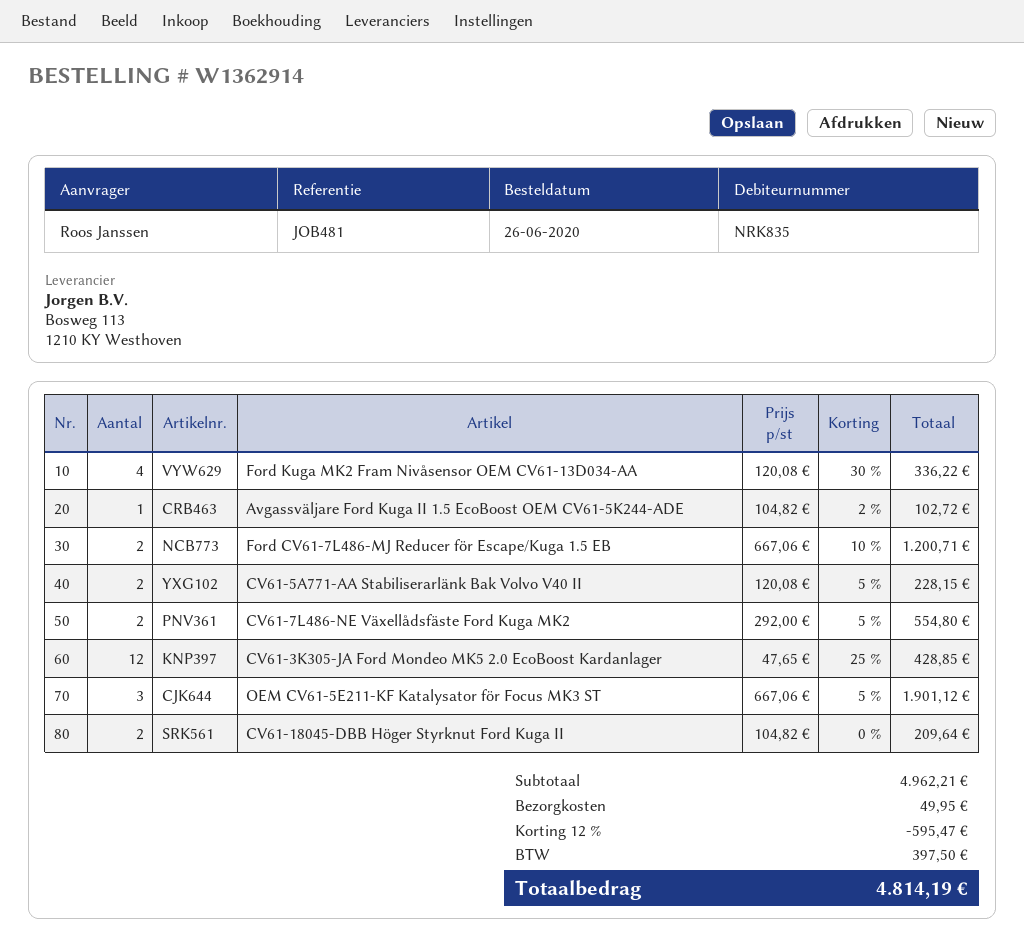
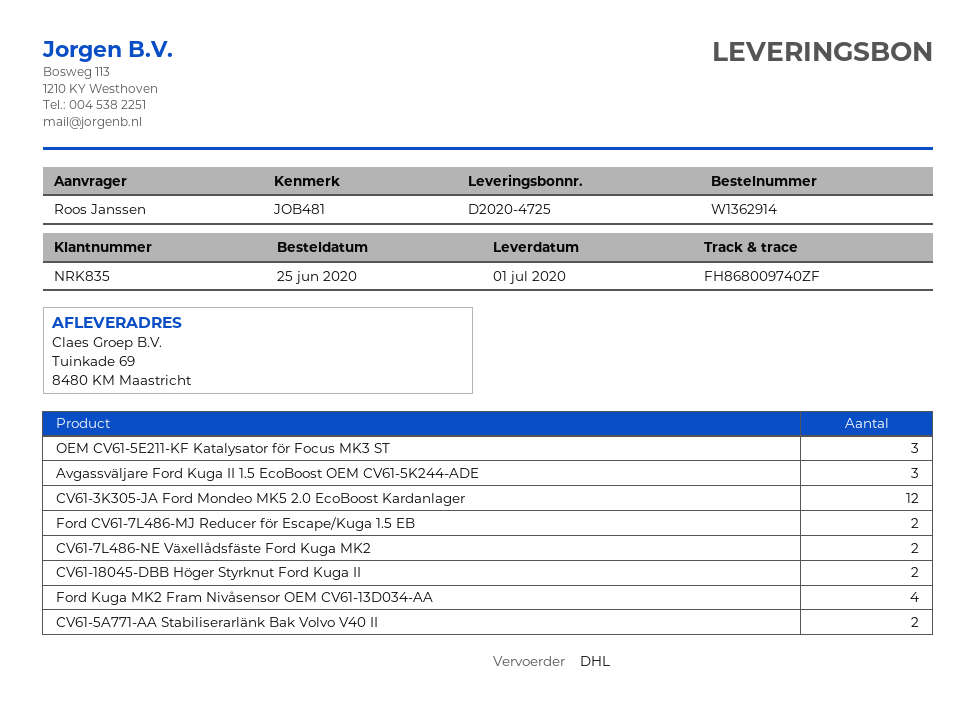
order date: 2020-06-26 -> 2020-06-25
Avgassväljare Ford Kuga II 1.5 EcoBoost OEM CV61-5K244-ADE: 1 -> 3

